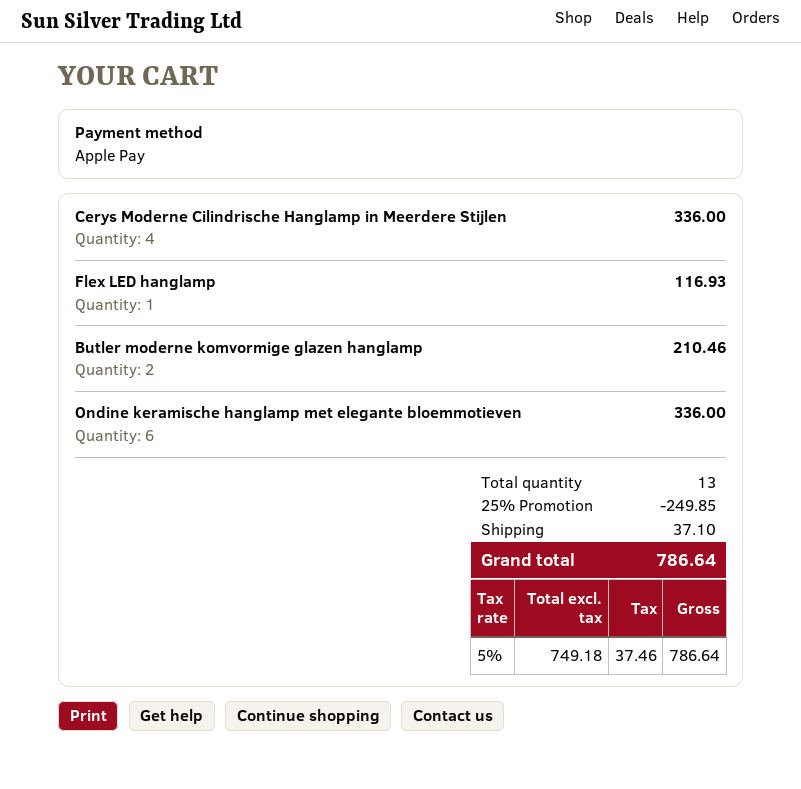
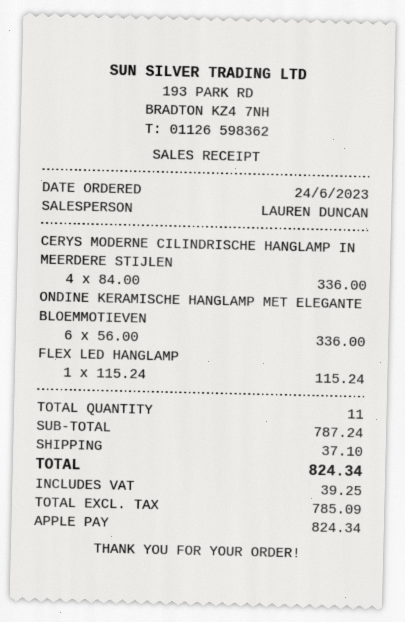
Flex LED hanglamp: 1 for 116.93 -> 1 for 115.24
Butler moderne komvormige glazen hanglamp: 2 for 210.46 -> none
total quantity: 13 -> 11
discount: 25% = 249.85 -> none
net: 749.18 -> 785.09
tax: 37.46 -> 39.25
total: 786.64 -> 824.34

